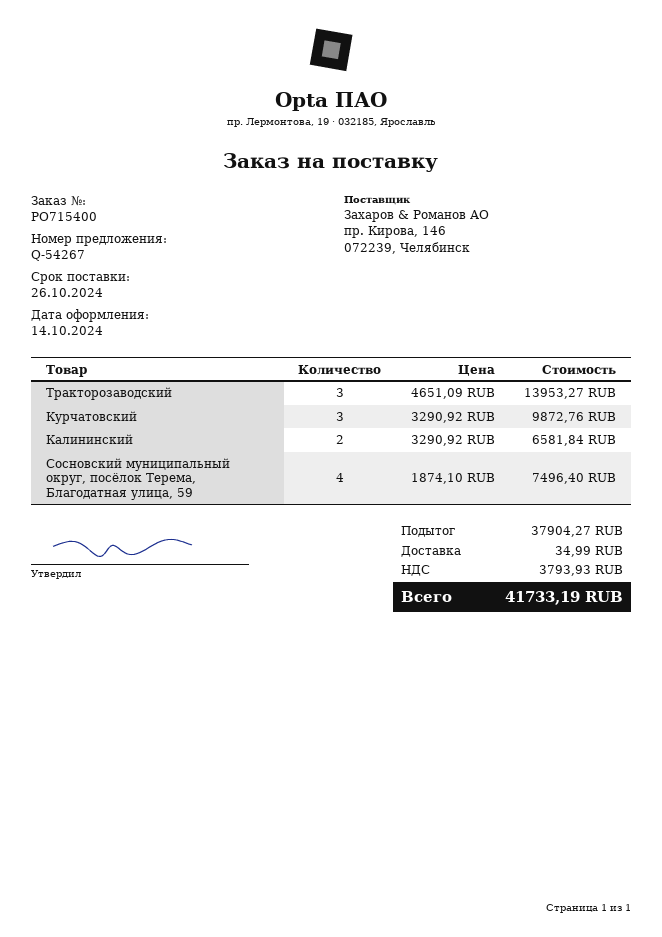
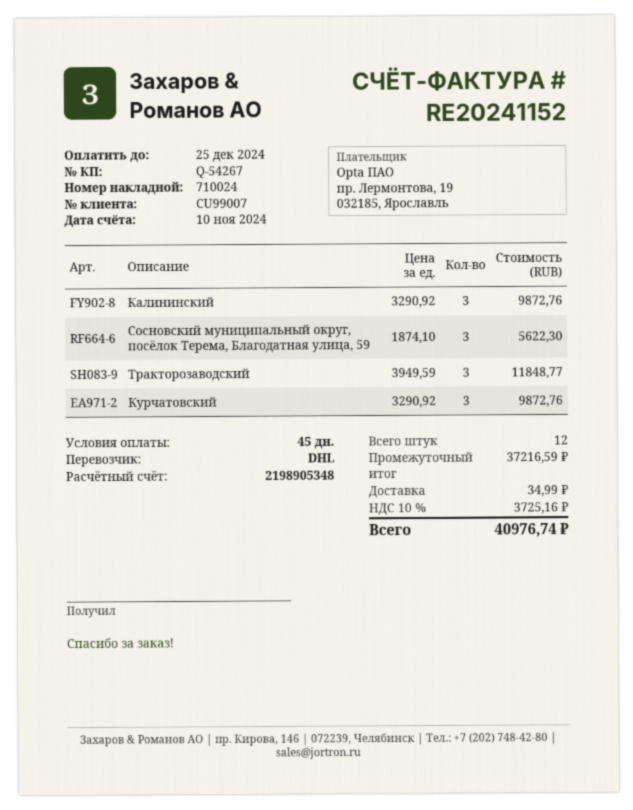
Тракторозаводский: 3 x 4651.09 = 13953.27 -> 3 x 3949.59 = 11848.77
Калининский: 2 x 3290.92 = 6581.84 -> 3 x 3290.92 = 9872.76
Сосновский муниципальный округ, посёлок Терема, Благодатная улица, 59: 4 x 1874.10 = 7496.40 -> 3 x 1874.10 = 5622.30
subtotal: 37904.27 -> 37216.59
tax: 3793.93 -> 3725.16
total: 41733.19 -> 40976.74

